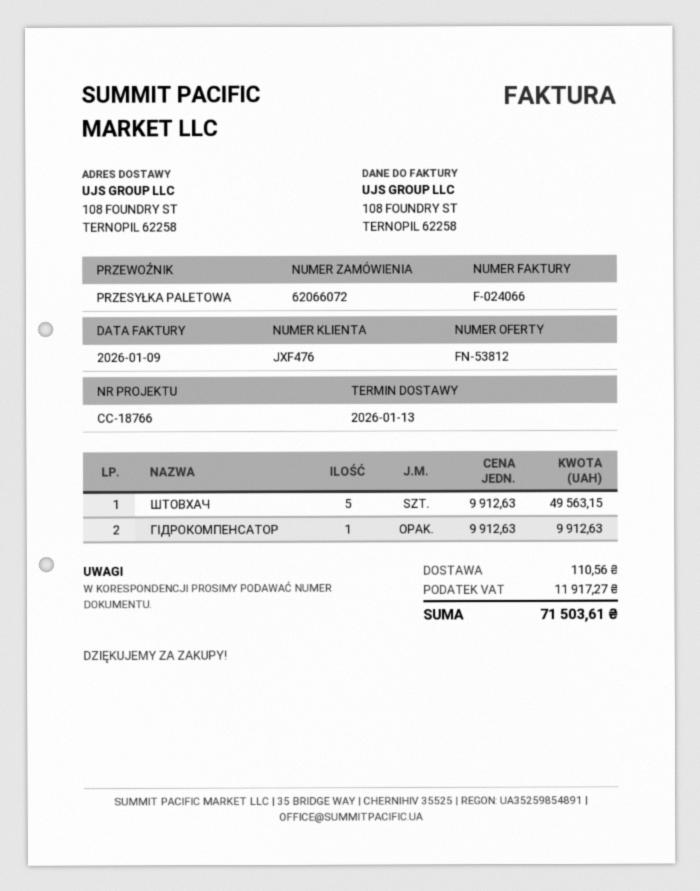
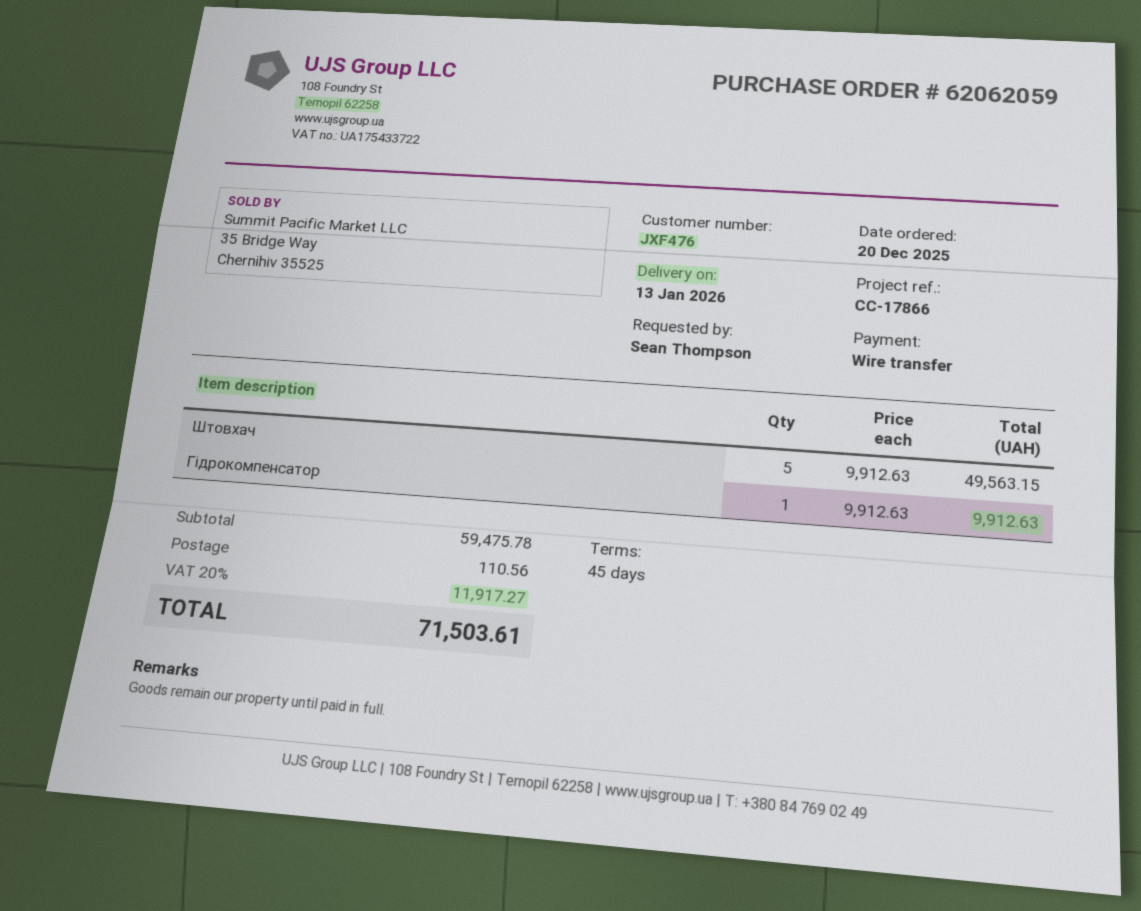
order number: 62066072 -> 62062059
reference: CC-18766 -> CC-17866

